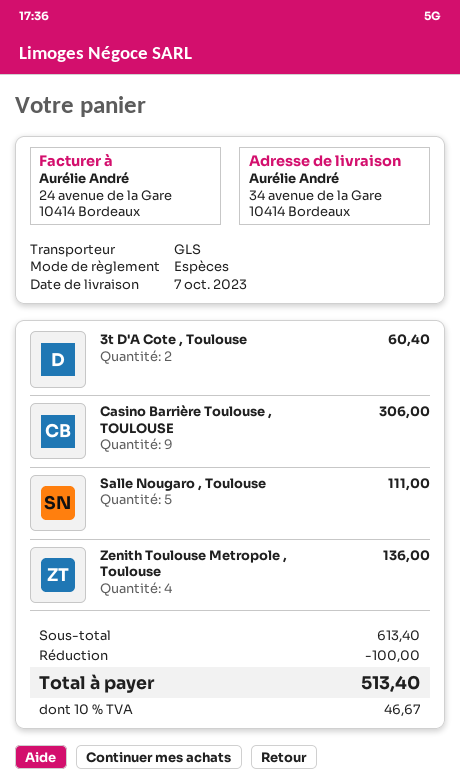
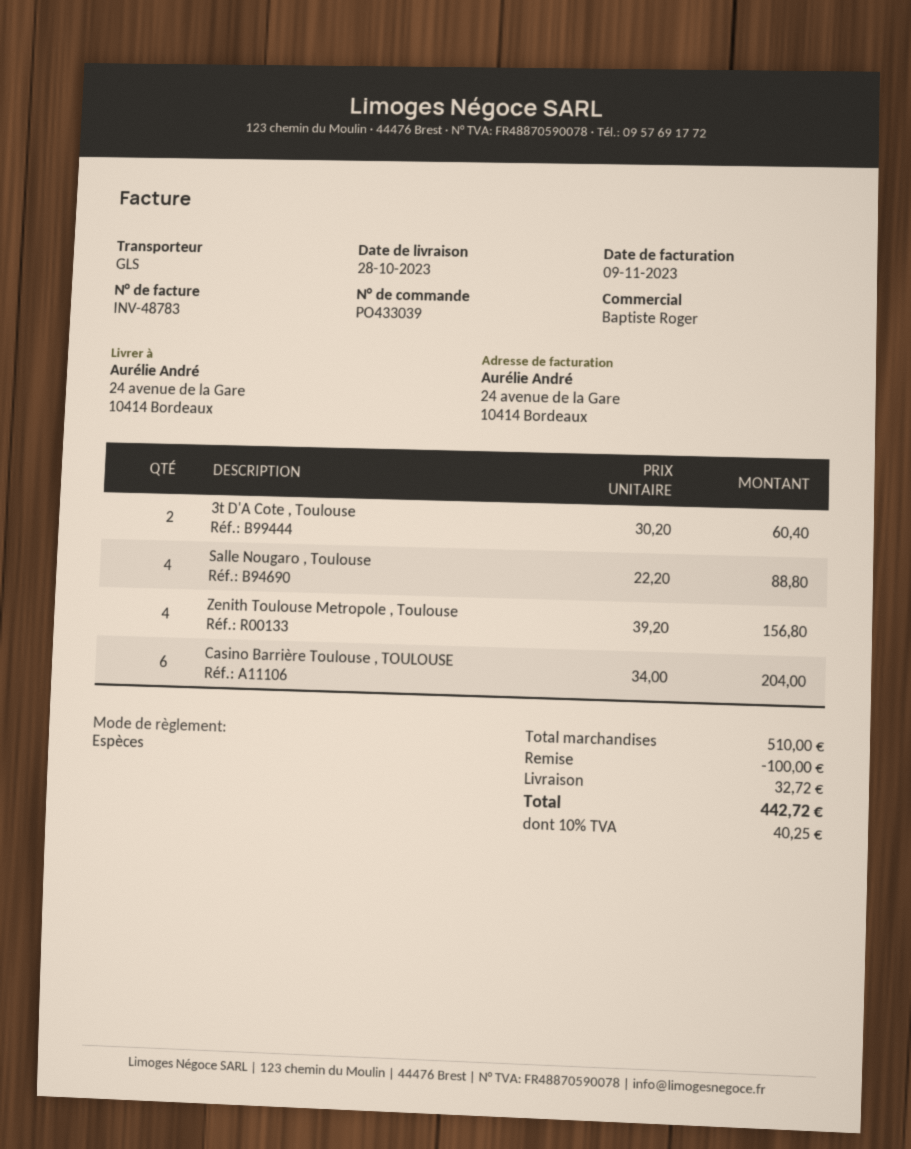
delivery date: 2023-10-07 -> 2023-10-28
ship to: 34 avenue de la Gare, 10414 Bordeaux -> 24 avenue de la Gare, 10414 Bordeaux
Casino Barrière Toulouse , TOULOUSE: 9 for 306.00 -> 6 for 204.00
Salle Nougaro , Toulouse: 5 for 111.00 -> 4 for 88.80
Zenith Toulouse Metropole , Toulouse: 4 for 136.00 -> 4 for 156.80
subtotal: 613.40 -> 510.00
shipping: none -> 32.72
tax: 10% = 46.67 -> 10% = 40.25
total: 513.40 -> 442.72

